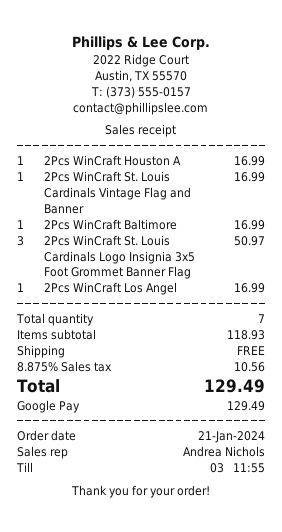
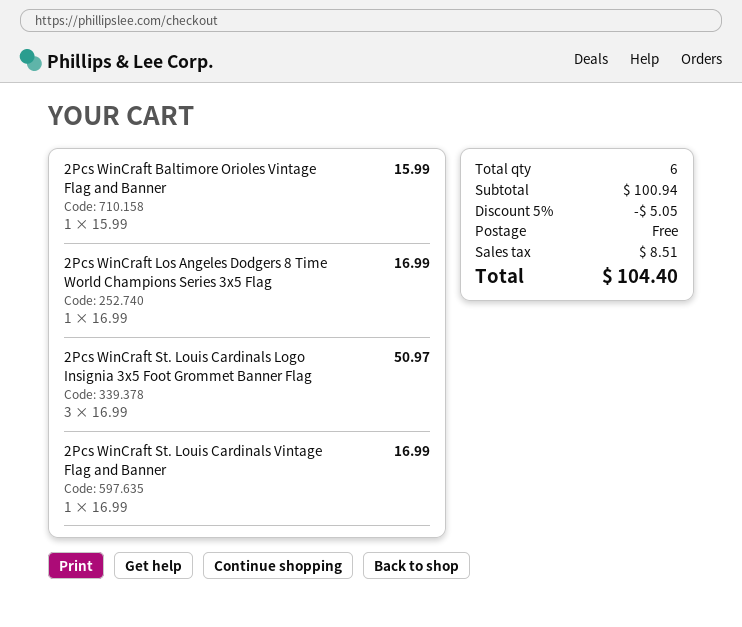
2Pcs WinCraft Houston A: 1 for 16.99 -> none
2Pcs WinCraft Baltimore: 1 for 16.99 -> 1 for 15.99
total quantity: 7 -> 6
subtotal: 118.93 -> 100.94
discount: none -> 5% = 5.05
tax: 10.56 -> 8.51
total: 129.49 -> 104.40

